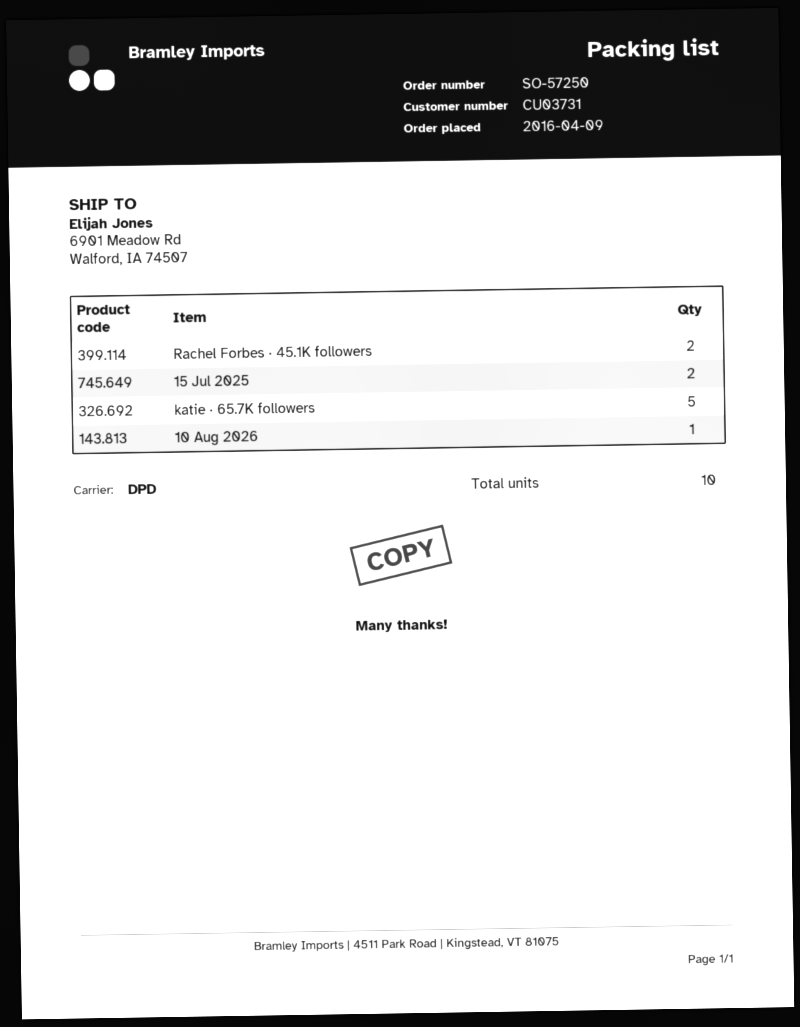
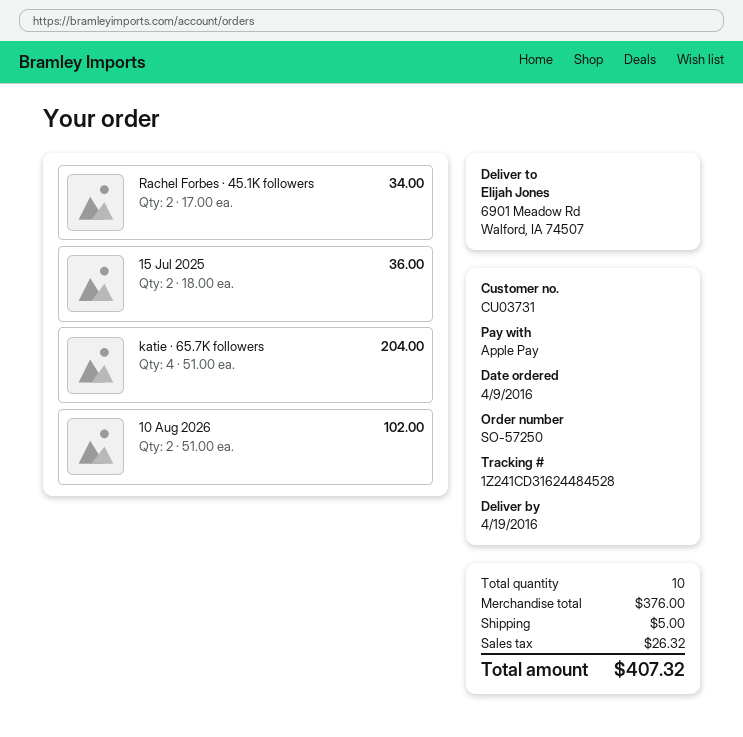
katie · 65.7K followers: 5 -> 4
10 Aug 2026: 1 -> 2

